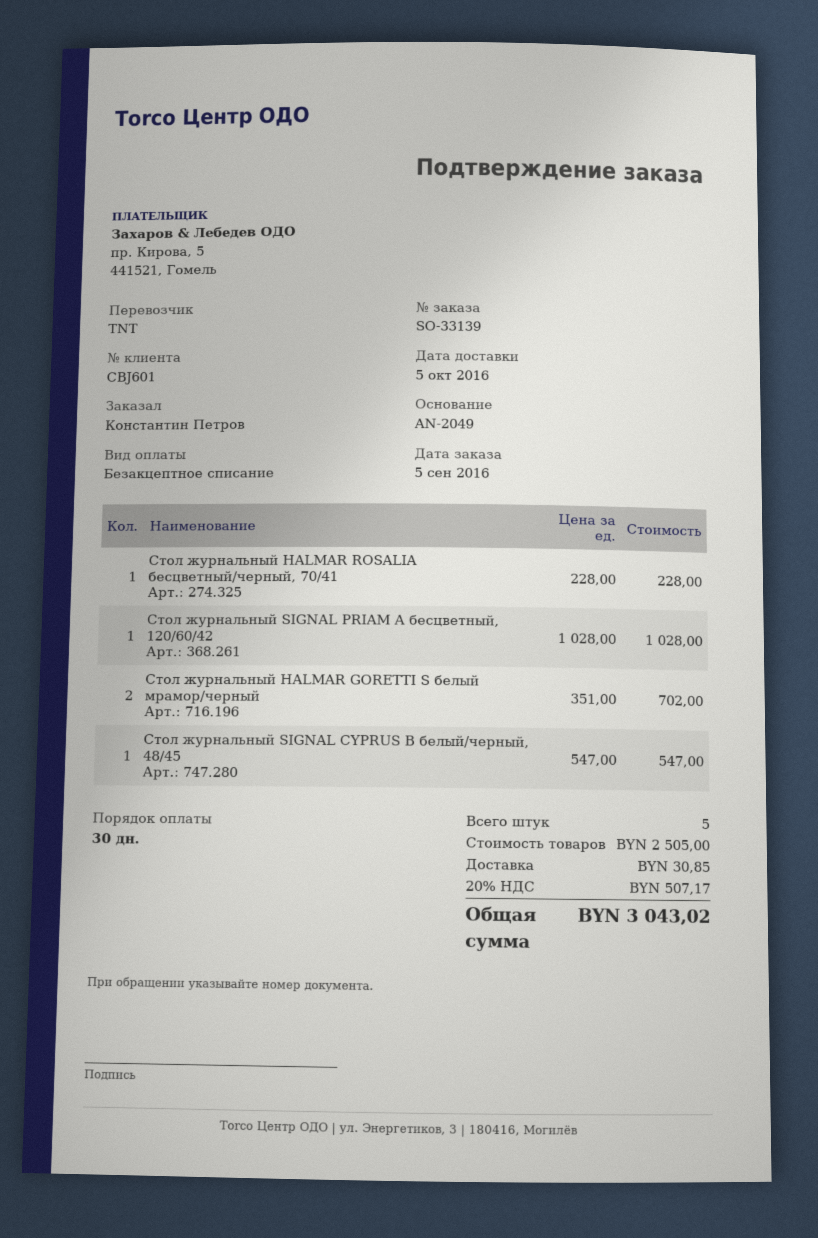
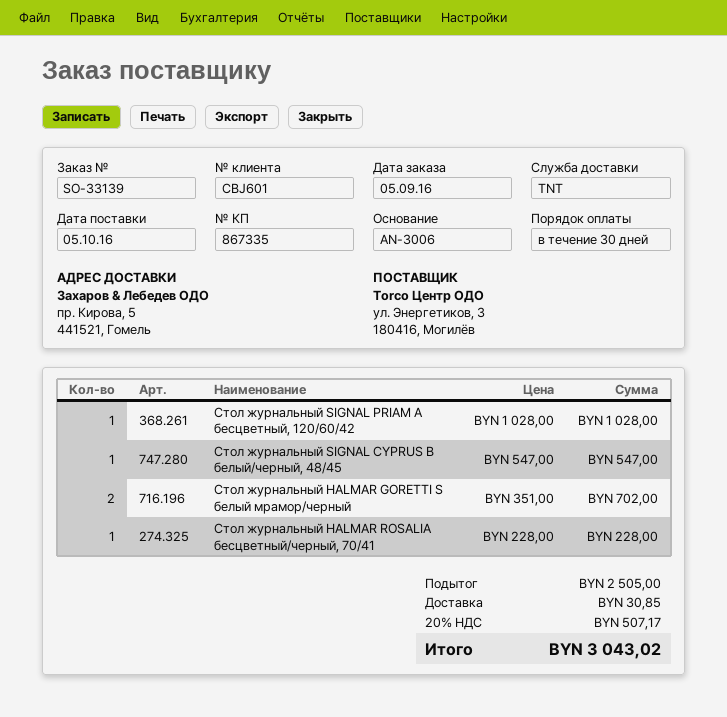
reference: AN-2049 -> AN-3006

